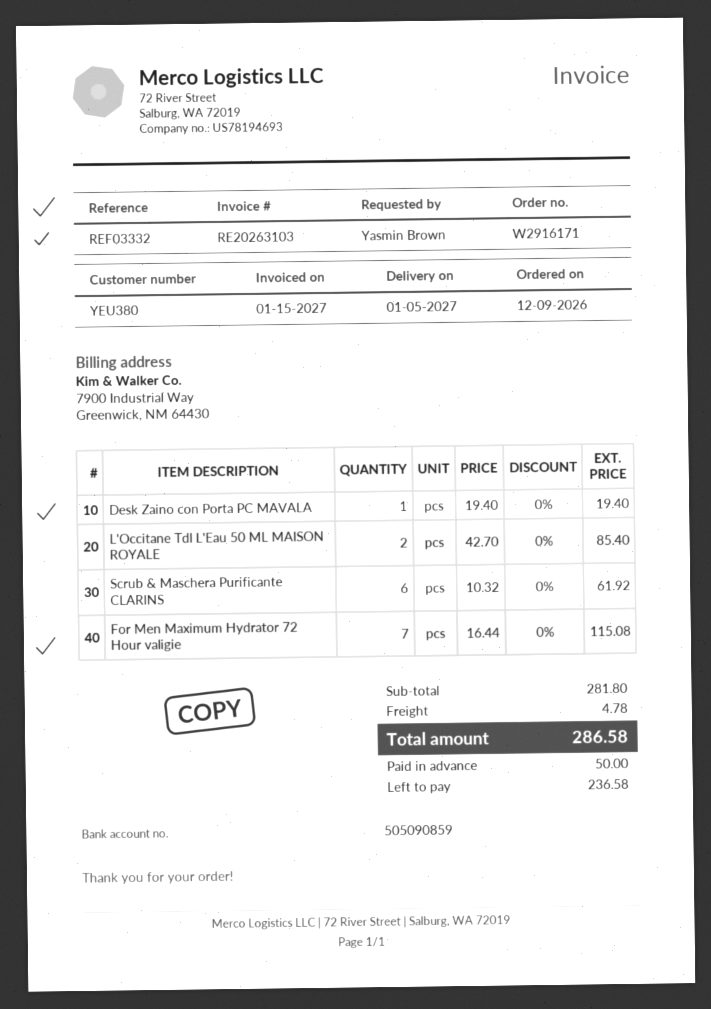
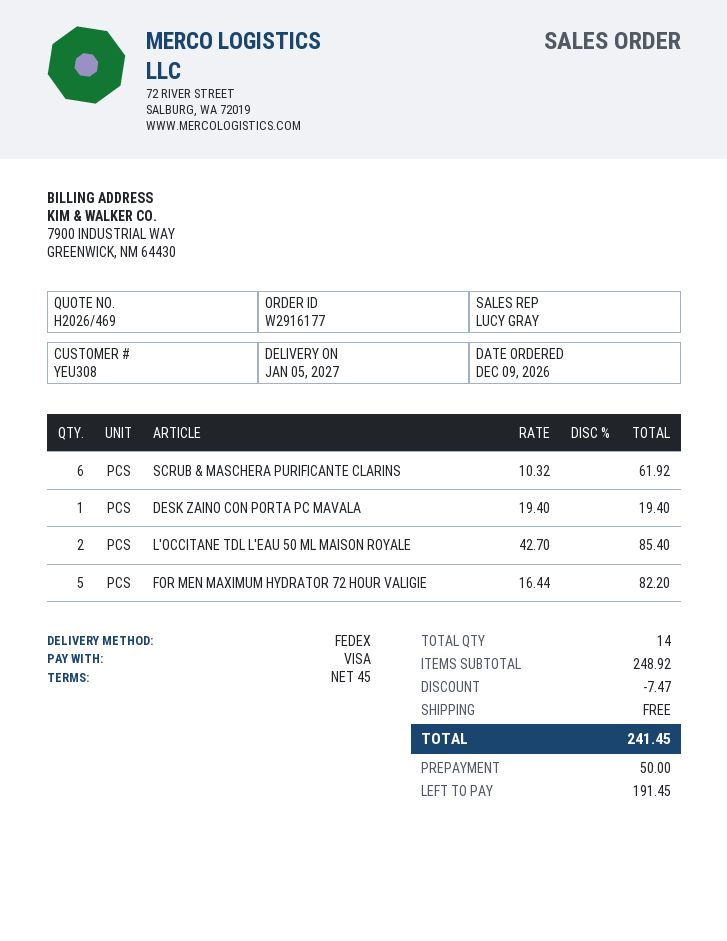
order number: W2916171 -> W2916177
customer number: YEU380 -> YEU308
For Men Maximum Hydrator 72 Hour valigie: 7 x 16.44 = 115.08 -> 5 x 16.44 = 82.20
subtotal: 281.80 -> 248.92
discount: none -> 7.47
shipping: 4.78 -> 0.00
total: 286.58 -> 241.45
balance: 236.58 -> 191.45

